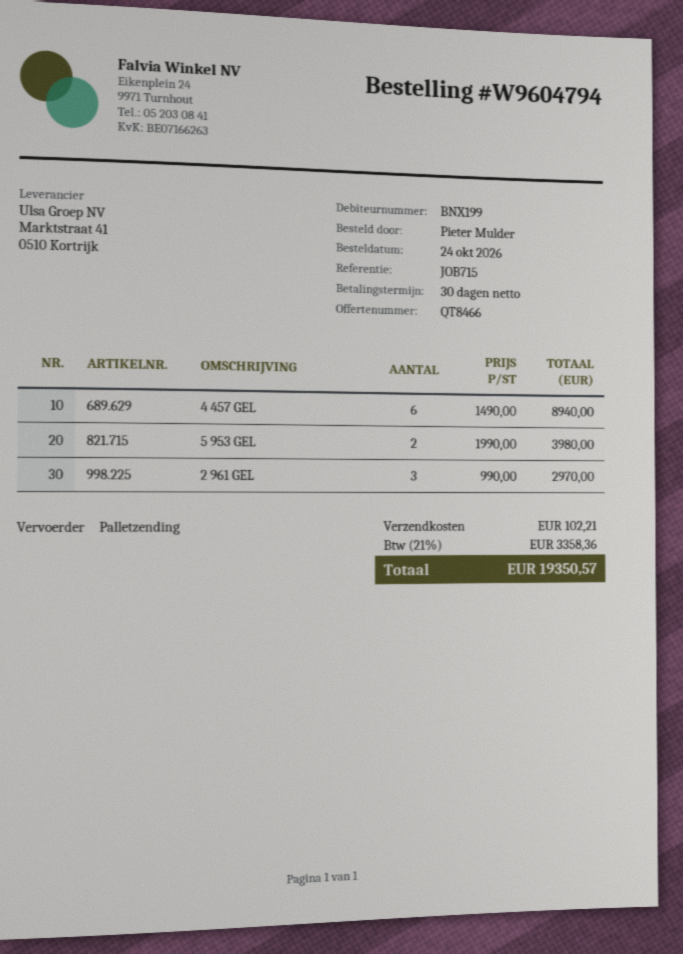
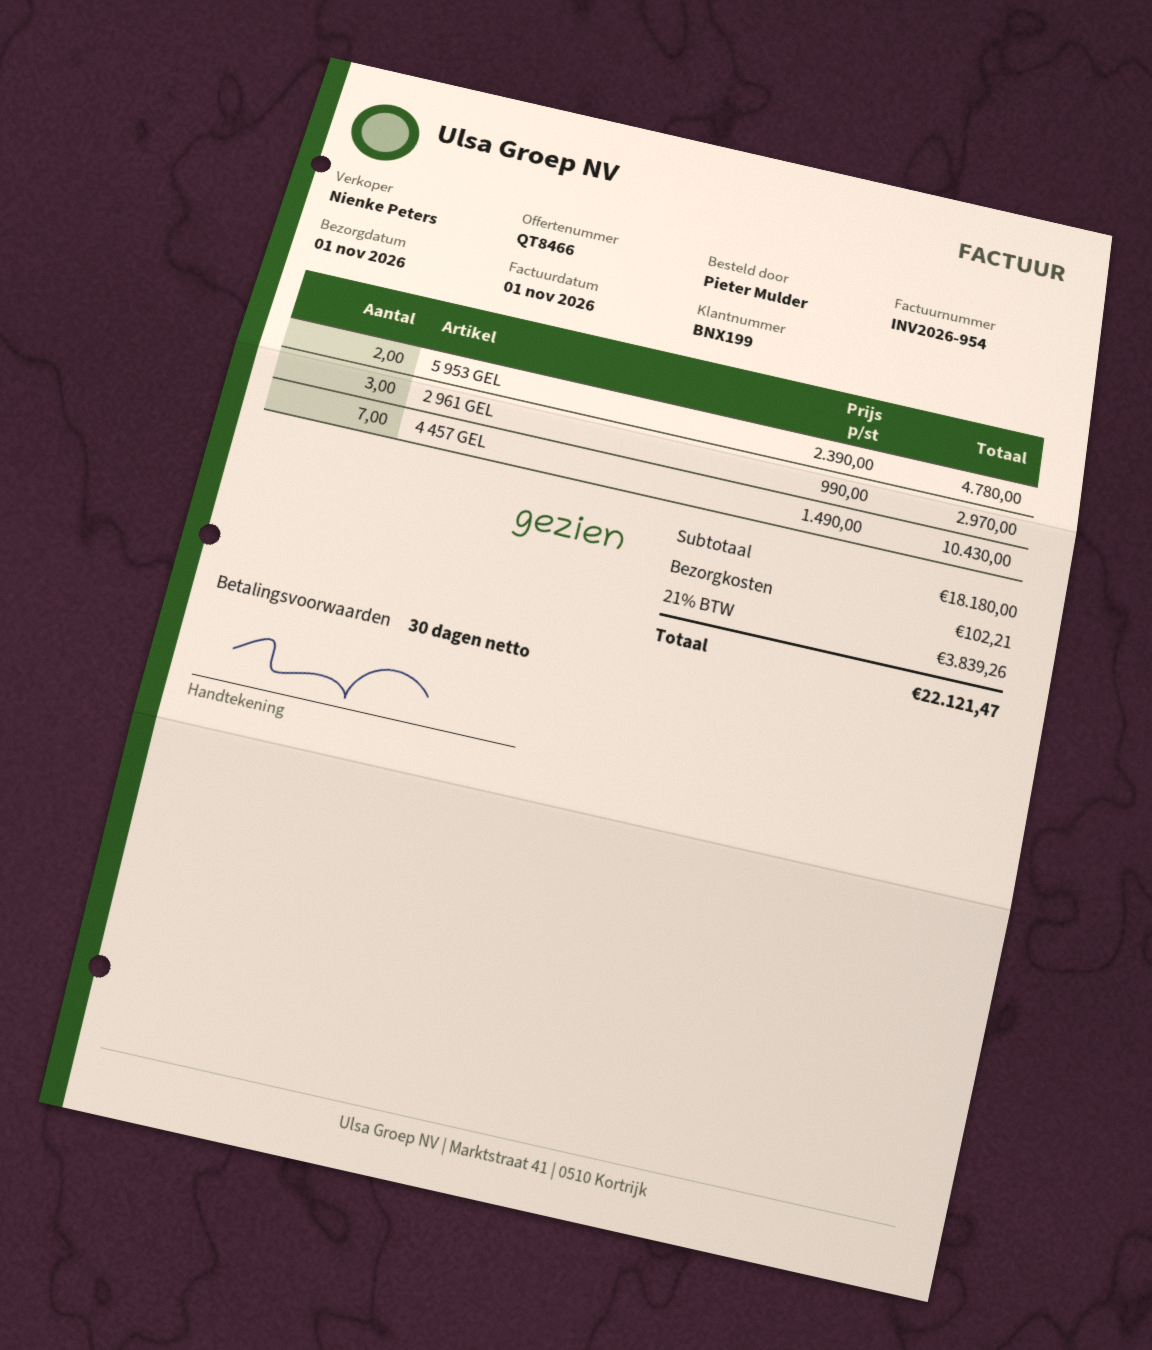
4 457 GEL: 6 x 1490.00 = 8940.00 -> 7 x 1490.00 = 10430.00
5 953 GEL: 2 x 1990.00 = 3980.00 -> 2 x 2390.00 = 4780.00
tax: 21% = 3358.36 -> 21% = 3839.26
total: 19350.57 -> 22121.47

